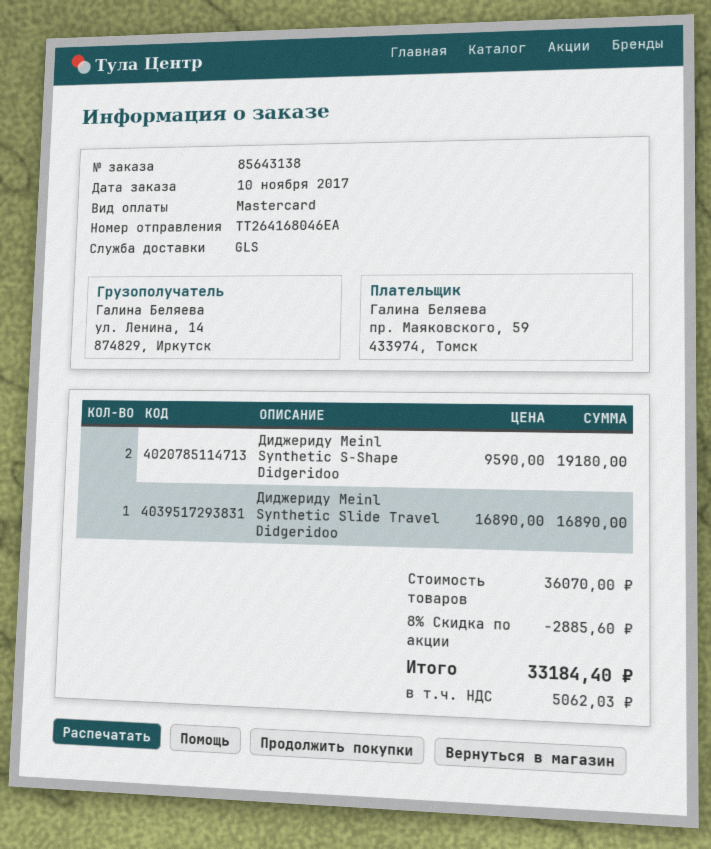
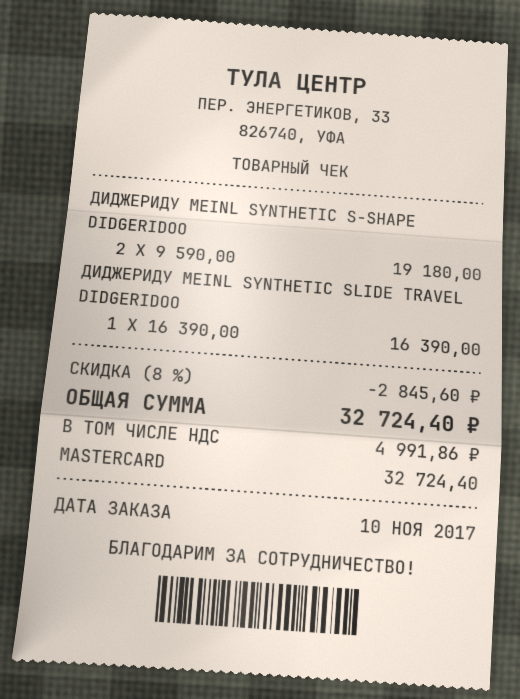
Диджериду Meinl Synthetic Slide Travel Didgeridoo: 1 x 16890.00 = 16890.00 -> 1 x 16390.00 = 16390.00
discount: 8% = 2885.60 -> 8% = 2845.60
tax: 5062.03 -> 4991.86
total: 33184.40 -> 32724.40

